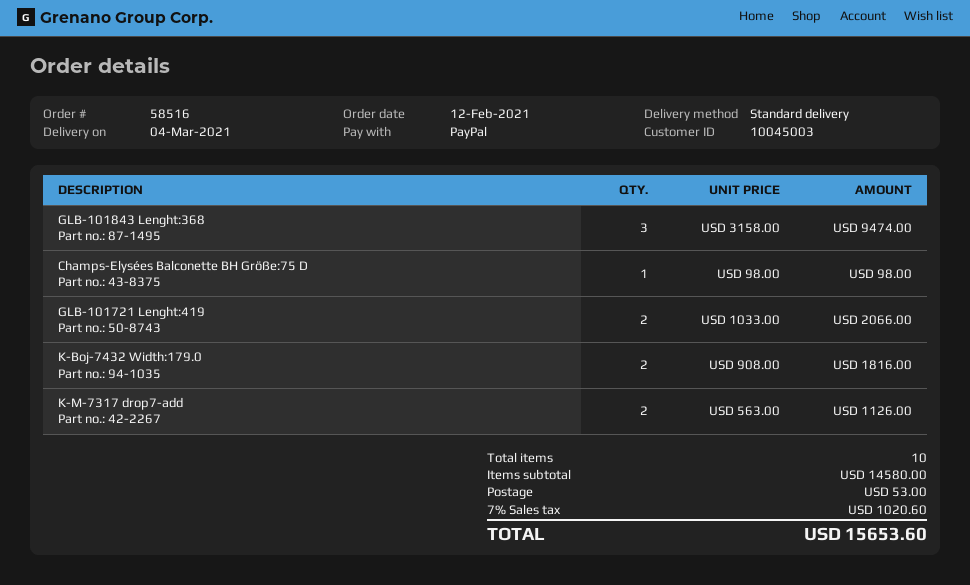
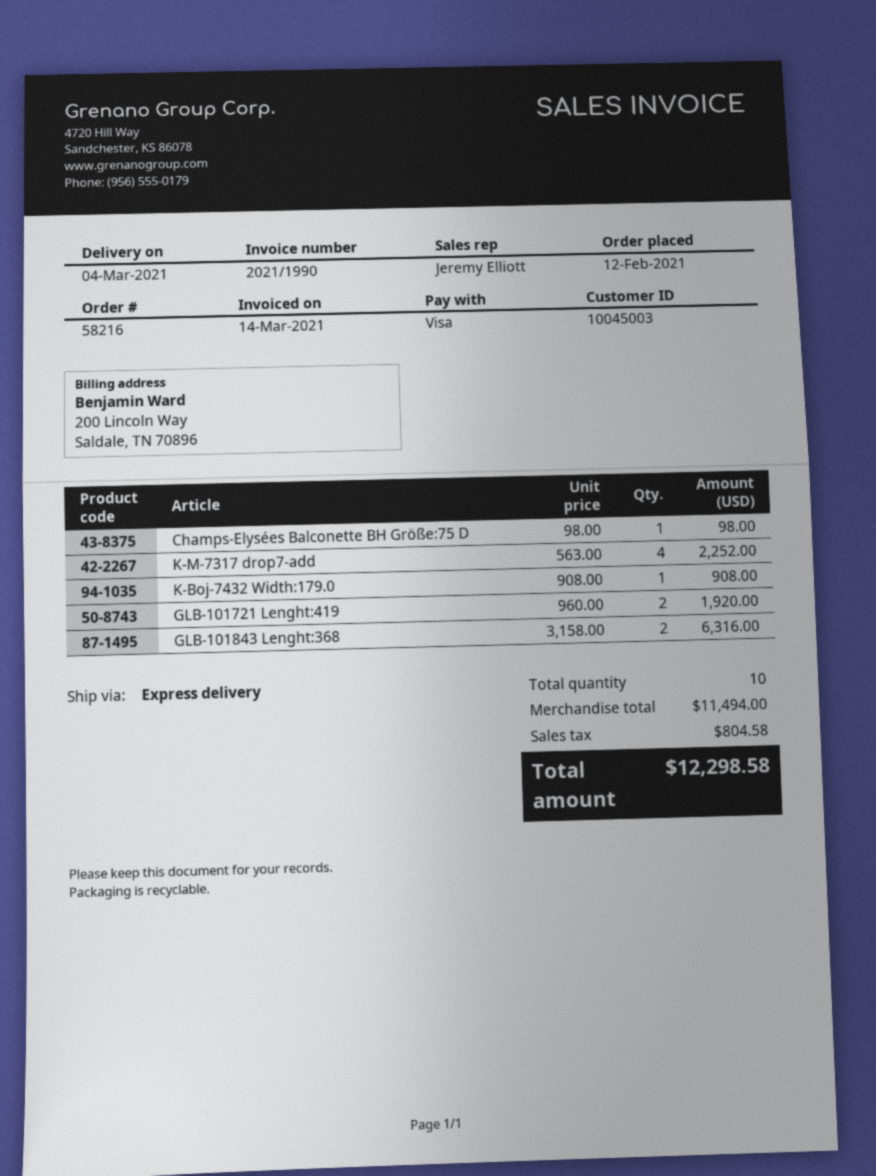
order number: 58516 -> 58216
payment method: PayPal -> Visa
shipping method: standard -> express
GLB-101843 Lenght:368: 3 x 3158.00 = 9474.00 -> 2 x 3158.00 = 6316.00
GLB-101721 Lenght:419: 2 x 1033.00 = 2066.00 -> 2 x 960.00 = 1920.00
K-Boj-7432 Width:179.0: 2 x 908.00 = 1816.00 -> 1 x 908.00 = 908.00
K-M-7317 drop7-add: 2 x 563.00 = 1126.00 -> 4 x 563.00 = 2252.00
subtotal: 14580.00 -> 11494.00
shipping: 53.00 -> none
tax: 1020.60 -> 804.58
total: 15653.60 -> 12298.58

